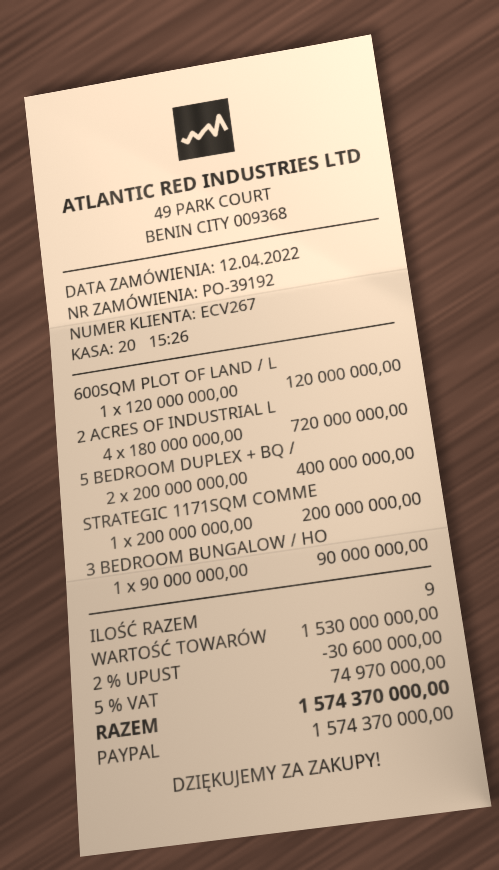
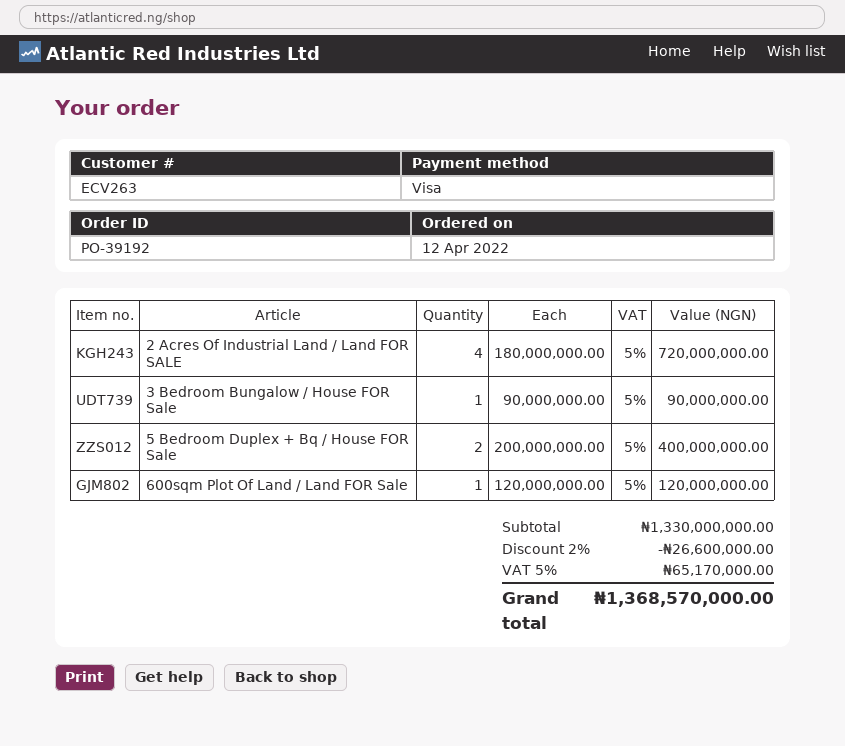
customer number: ECV267 -> ECV263
payment method: PayPal -> Visa
STRATEGIC 1171SQM COMME: 1 x 200000000.00 = 200000000.00 -> none
subtotal: 1530000000.00 -> 1330000000.00
discount: 2% = 30600000.00 -> 2% = 26600000.00
tax: 5% = 74970000.00 -> 5% = 65170000.00
total: 1574370000.00 -> 1368570000.00

